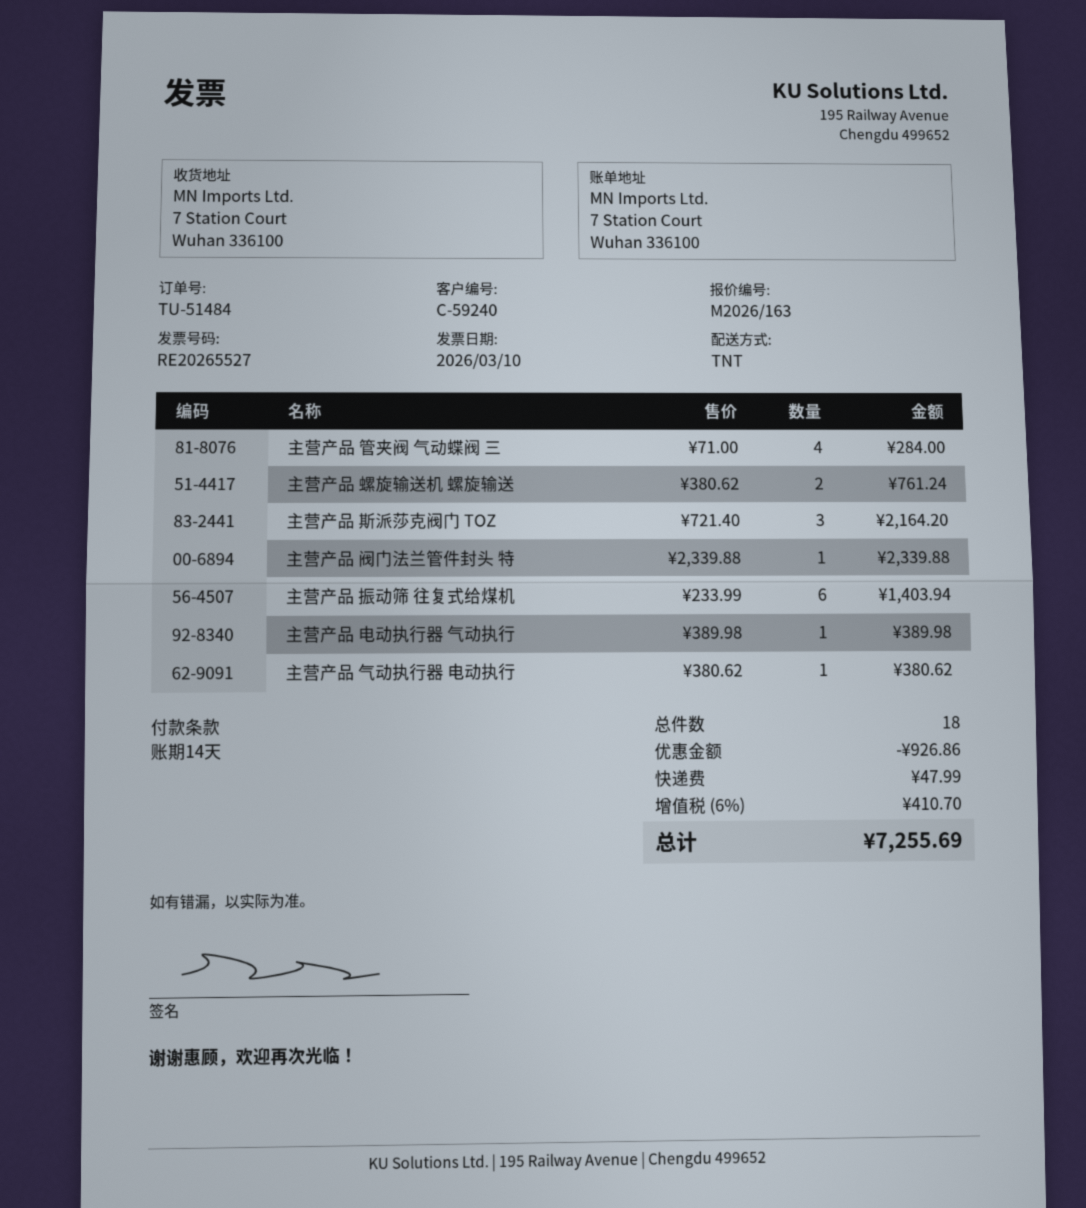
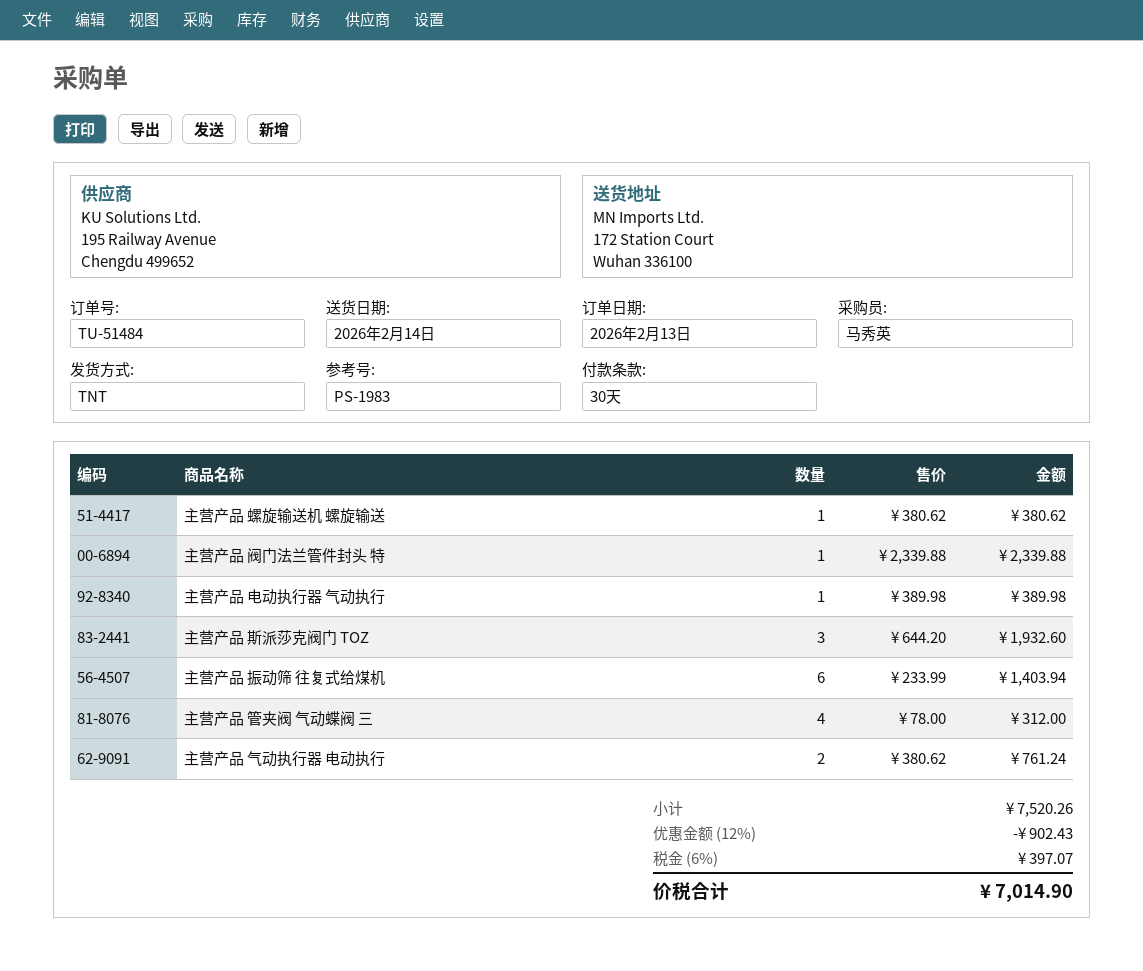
payment terms: 14 days -> 30 days
ship to: 7 Station Court, Wuhan 336100 -> 172 Station Court, Wuhan 336100
主营产品 管夹阀 气动蝶阀 三: 4 x 71.00 = 284.00 -> 4 x 78.00 = 312.00
主营产品 螺旋输送机 螺旋输送: 2 x 380.62 = 761.24 -> 1 x 380.62 = 380.62
主营产品 斯派莎克阀门 TOZ: 3 x 721.40 = 2164.20 -> 3 x 644.20 = 1932.60
主营产品 气动执行器 电动执行: 1 x 380.62 = 380.62 -> 2 x 380.62 = 761.24
discount: 926.86 -> 902.43
shipping: 47.99 -> none
tax: 6% = 410.70 -> 6% = 397.07
total: 7255.69 -> 7014.90

